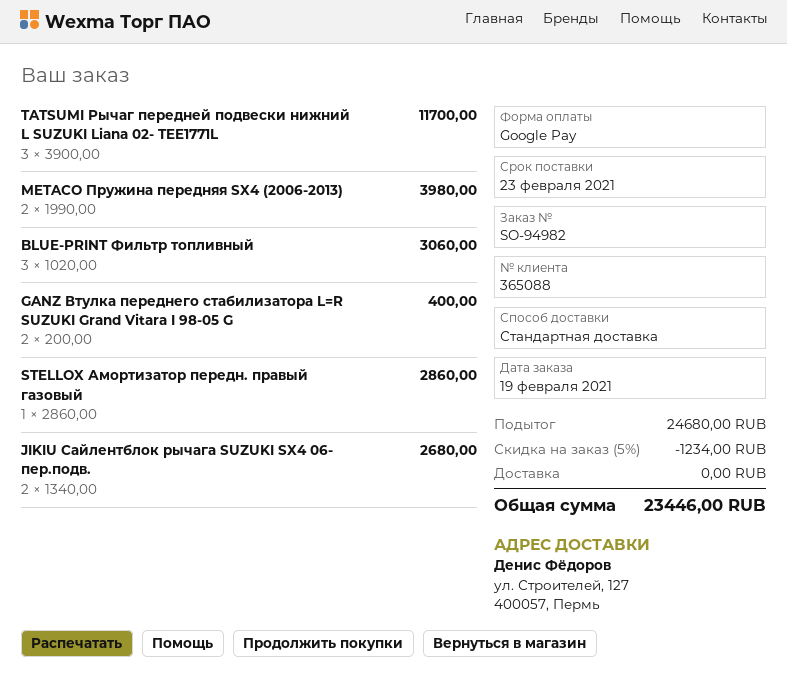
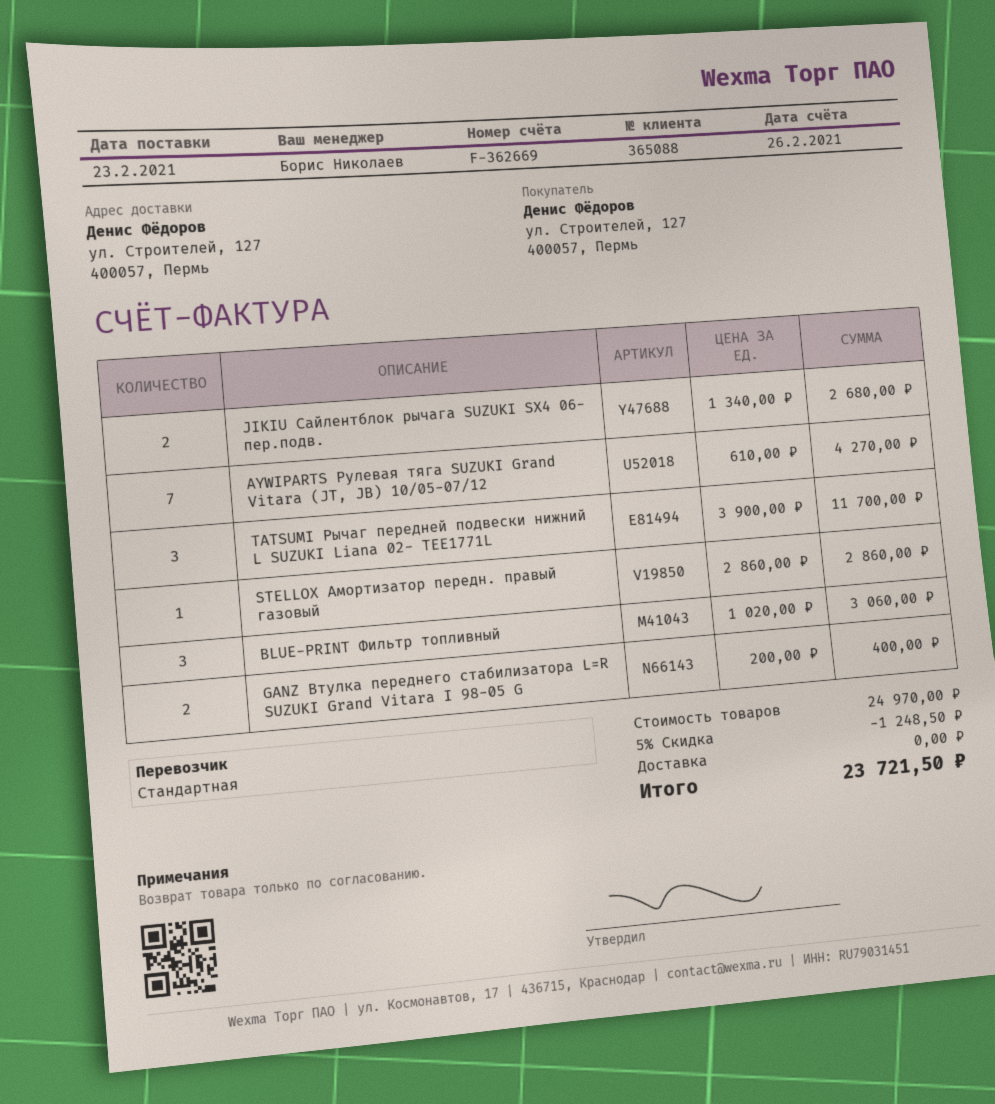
METACO Пружина передняя SX4 (2006-2013): 2 x 1990.00 = 3980.00 -> none
AYWIPARTS Рулевая тяга SUZUKI Grand Vitara (JT, JB) 10/05-07/12: none -> 7 x 610.00 = 4270.00
subtotal: 24680.00 -> 24970.00
discount: 5% = 1234.00 -> 5% = 1248.50
total: 23446.00 -> 23721.50

